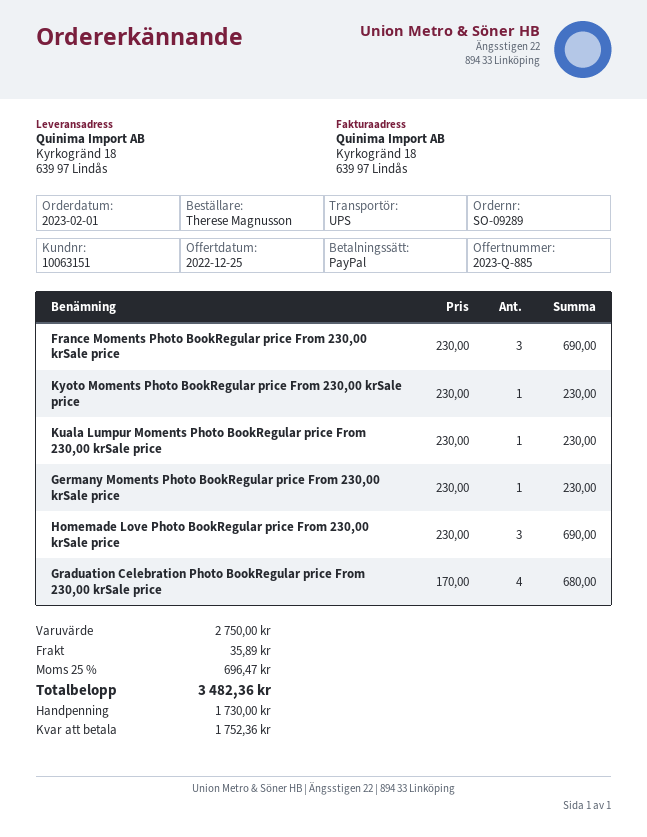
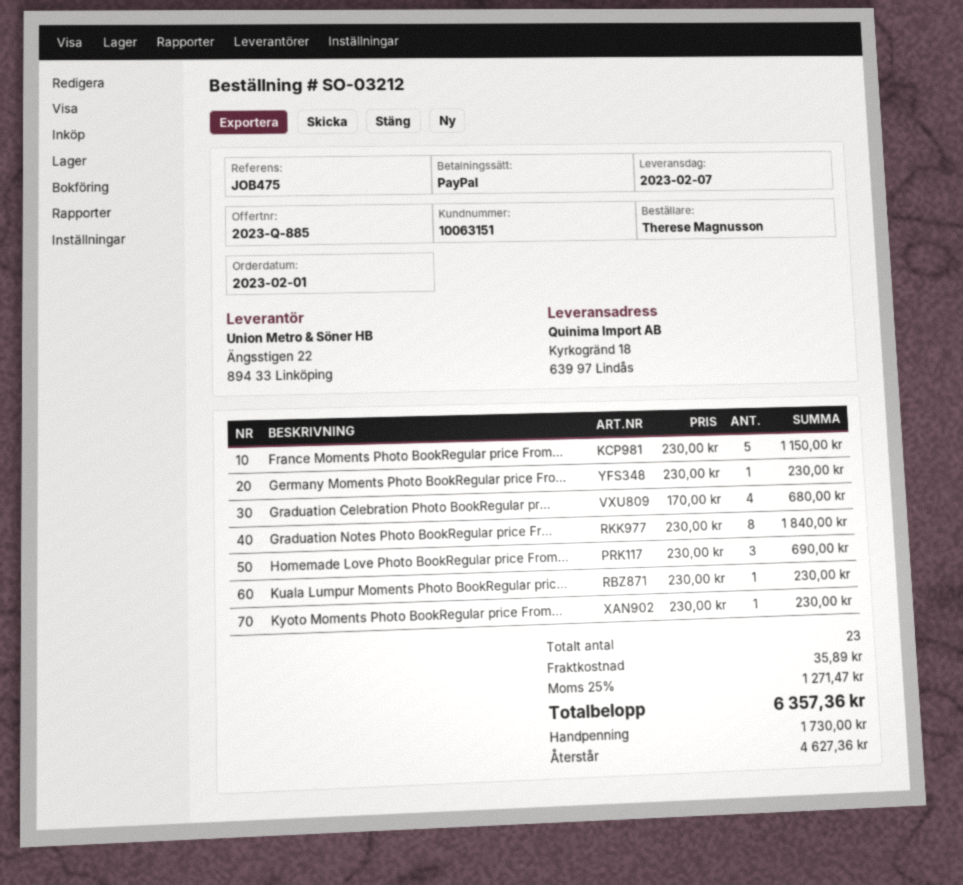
order number: SO-09289 -> SO-03212
France Moments Photo BookRegular price From 230,00 krSale price: 3 x 230.00 = 690.00 -> 5 x 230.00 = 1150.00
Graduation Notes Photo BookRegular price Fr...: none -> 8 x 230.00 = 1840.00
tax: 25% = 696.47 -> 25% = 1271.47
total: 3482.36 -> 6357.36
balance: 1752.36 -> 4627.36

